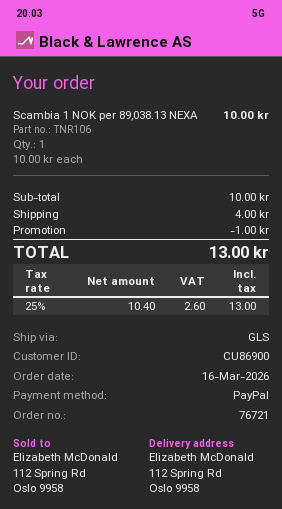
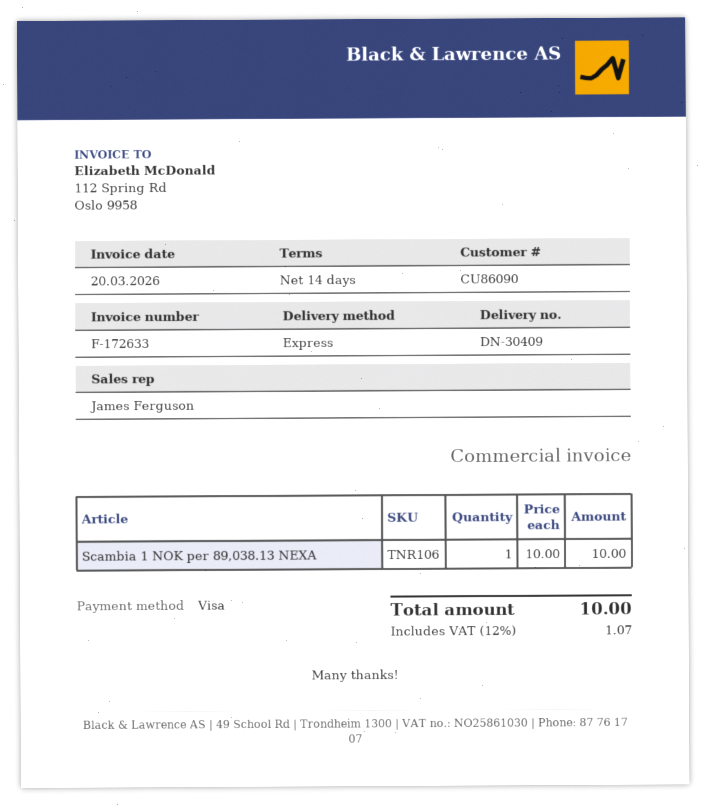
customer number: CU86900 -> CU86090
payment method: PayPal -> Visa
shipping method: GLS -> express
discount: 1.00 -> none
shipping: 4.00 -> none
tax: 25% = 2.60 -> 12% = 1.07
total: 13.00 -> 10.00

